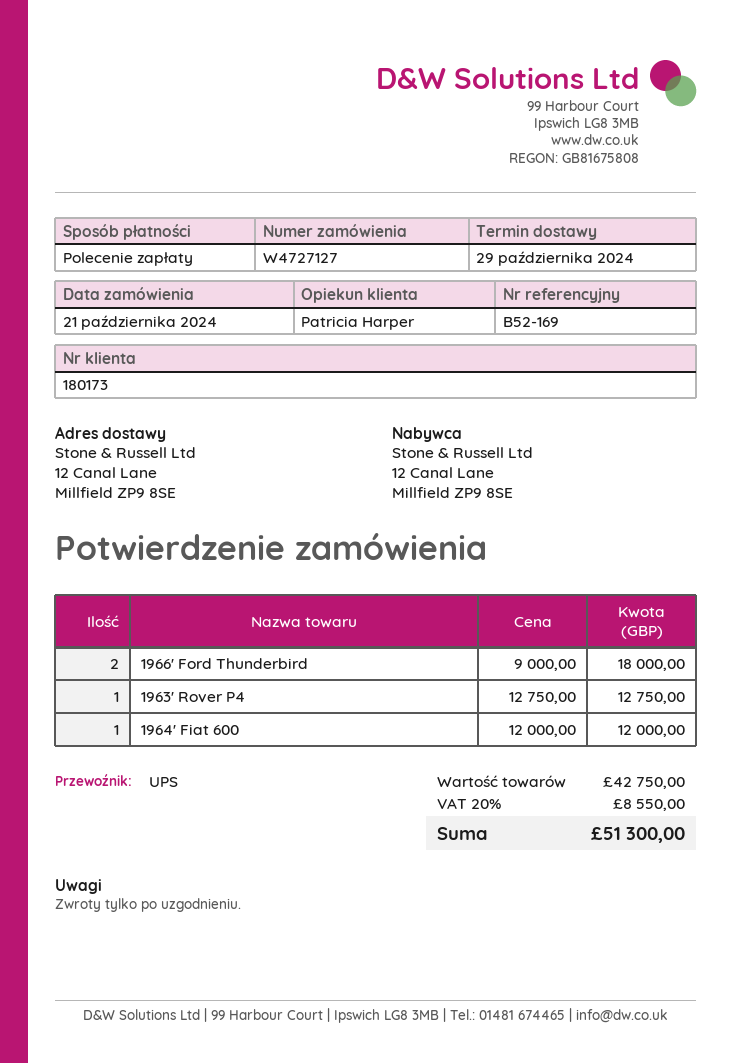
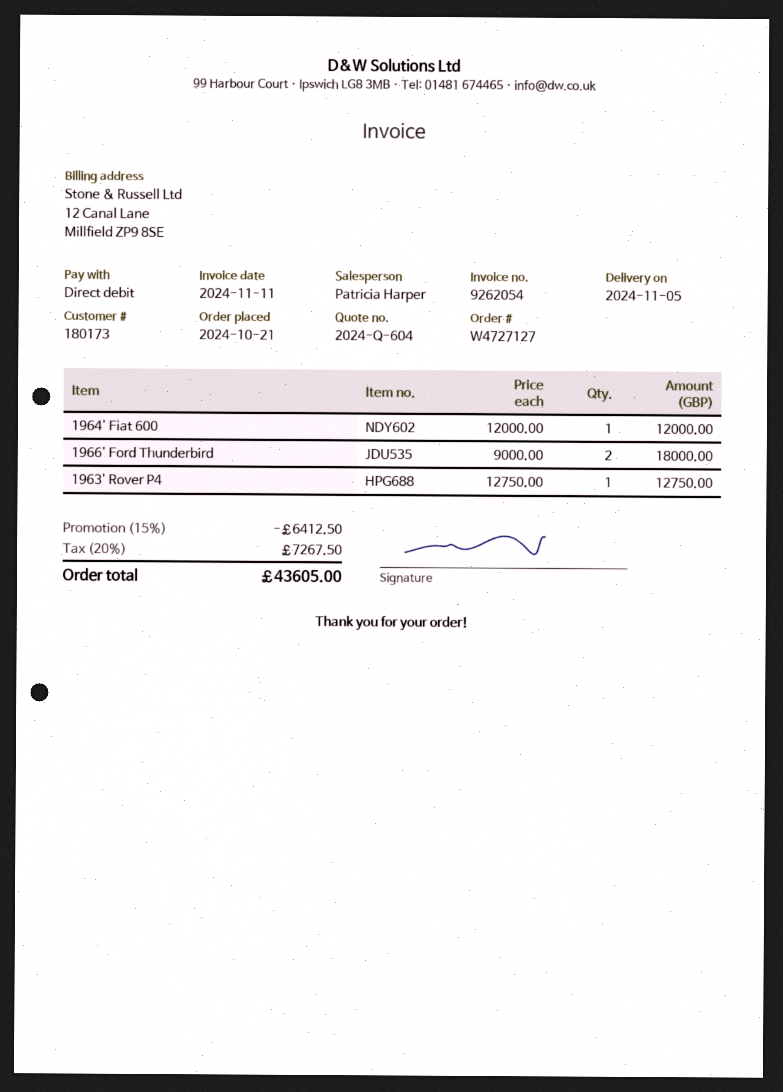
delivery date: 2024-10-29 -> 2024-11-05
discount: none -> 15% = 6412.50
tax: 20% = 8550.00 -> 20% = 7267.50
total: 51300.00 -> 43605.00

